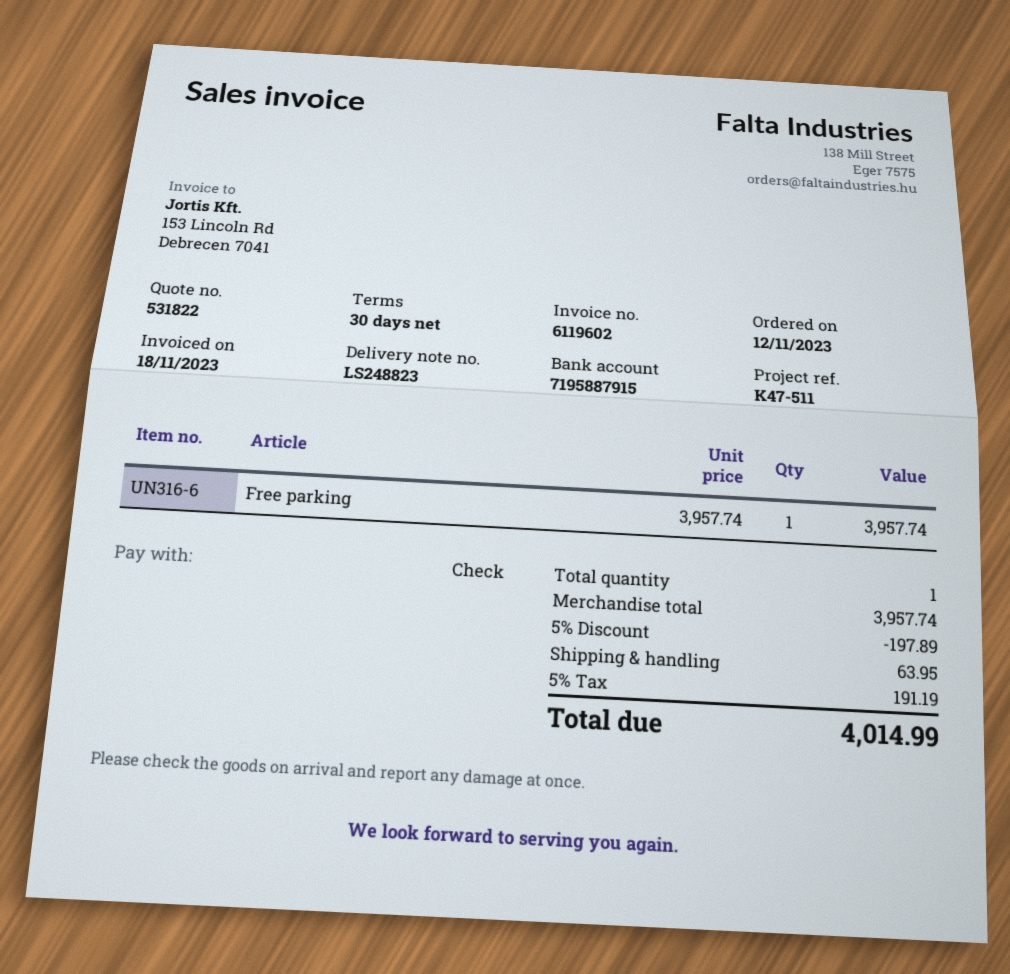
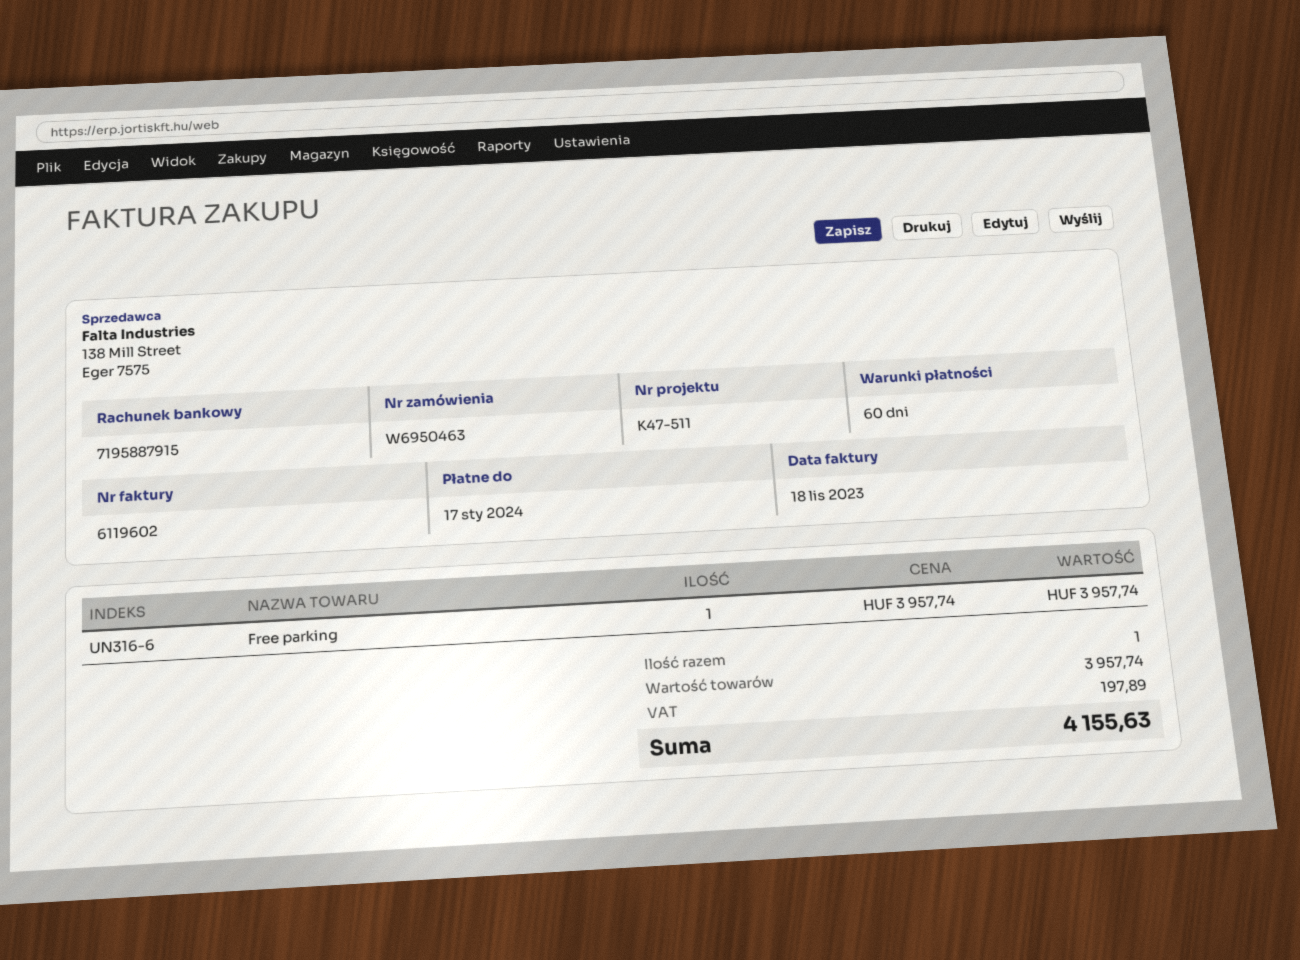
payment terms: 30 days -> 60 days
discount: 5% = 197.89 -> none
shipping: 63.95 -> none
tax: 191.19 -> 197.89
total: 4014.99 -> 4155.63

